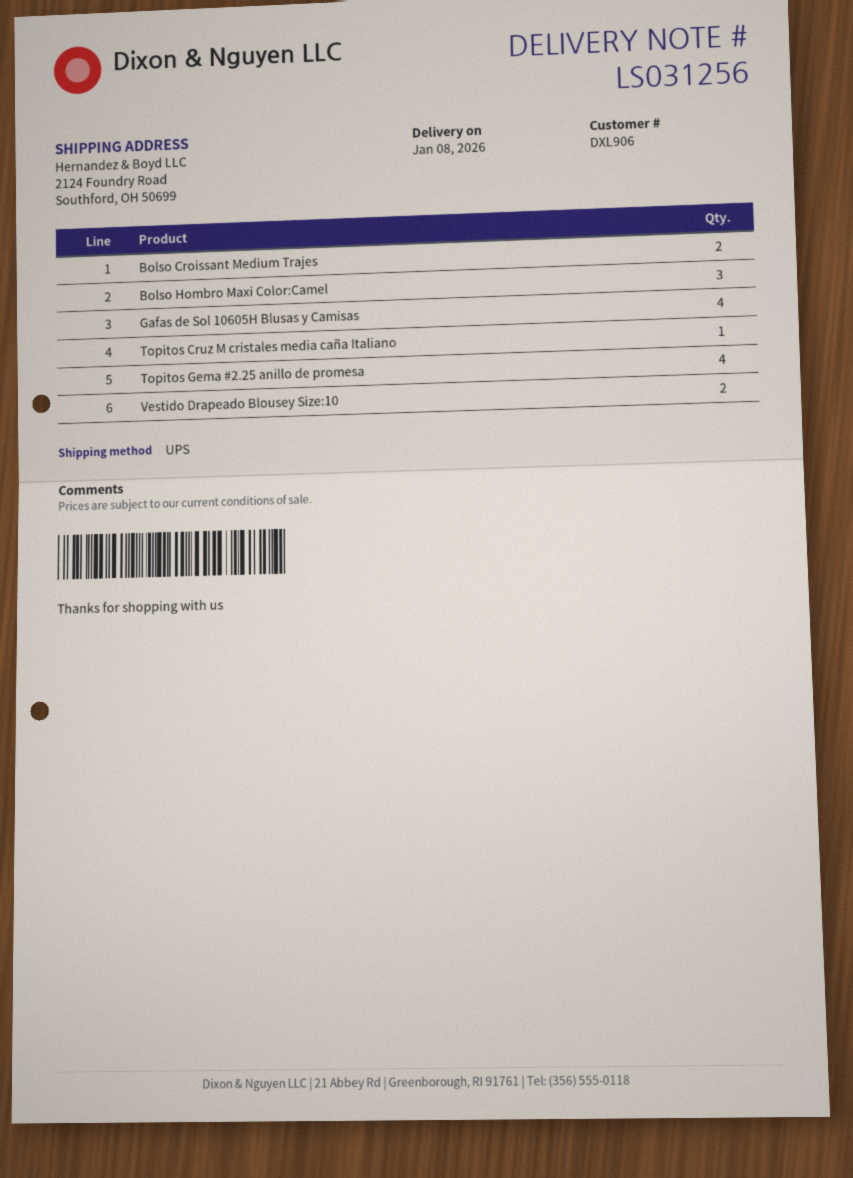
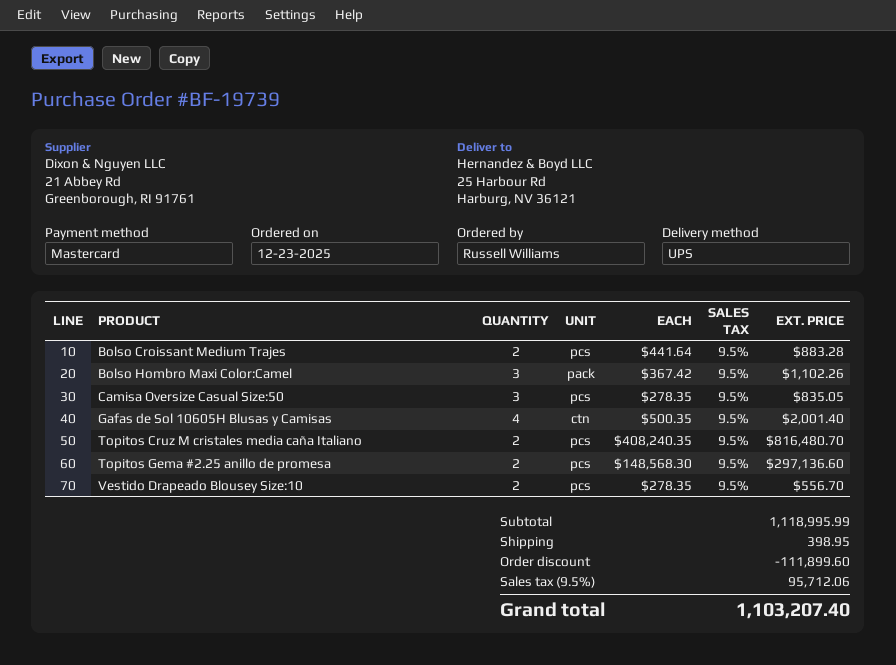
ship to: 2124 Foundry Road, Southford, OH 50699 -> 25 Harbour Rd, Harburg, NV 36121
Topitos Cruz M cristales media caña Italiano: 1 -> 2
Topitos Gema #2.25 anillo de promesa: 4 -> 2
Camisa Oversize Casual Size:50: none -> 3

